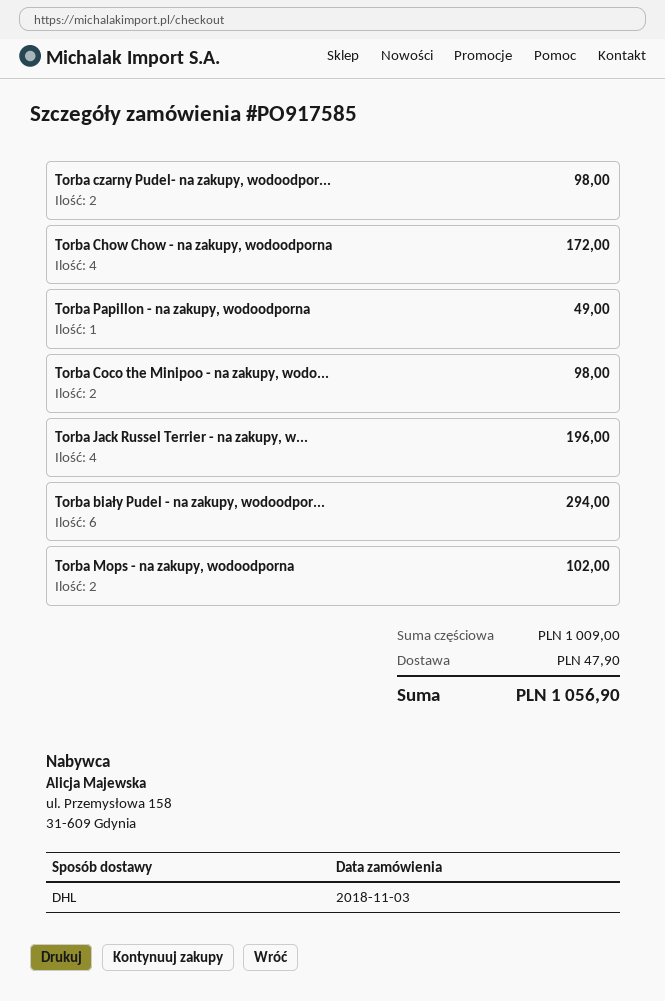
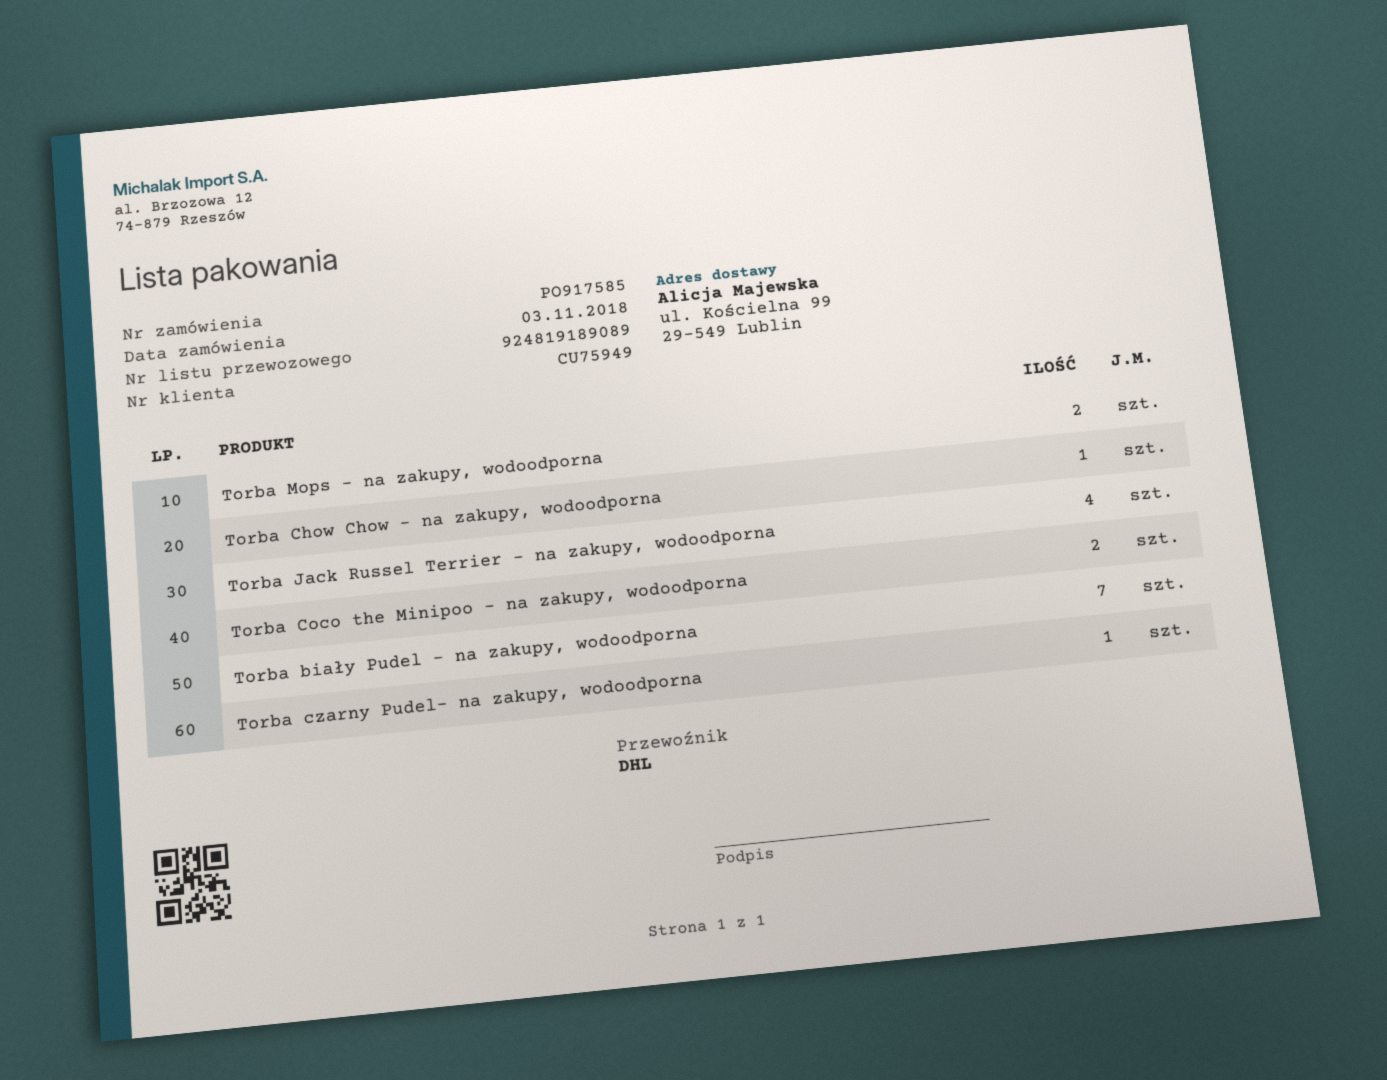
Torba czarny Pudel- na zakupy, wodoodpor...: 2 -> 1
Torba Chow Chow - na zakupy, wodoodporna: 4 -> 1
Torba Papillon - na zakupy, wodoodporna: 1 -> none
Torba biały Pudel - na zakupy, wodoodpor...: 6 -> 7

